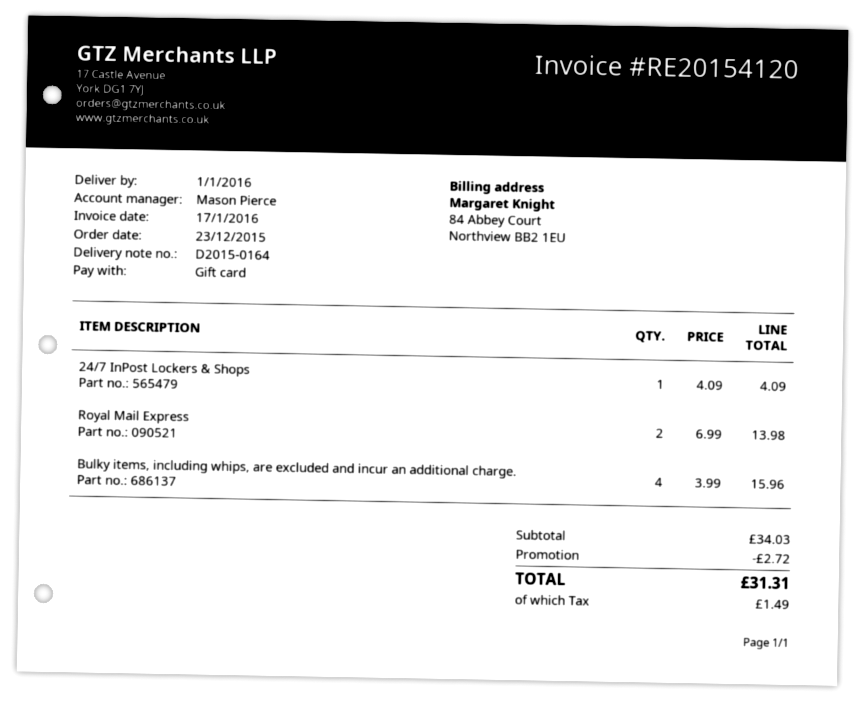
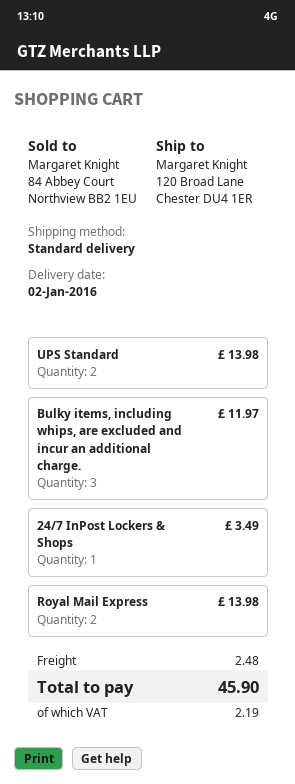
delivery date: 2016-01-01 -> 2016-01-02
24/7 InPost Lockers & Shops: 1 for 4.09 -> 1 for 3.49
Bulky items, including whips, are excluded and incur an additional charge.: 4 for 15.96 -> 3 for 11.97
UPS Standard: none -> 2 for 13.98
discount: 2.72 -> none
shipping: none -> 2.48
tax: 1.49 -> 2.19
total: 31.31 -> 45.90

